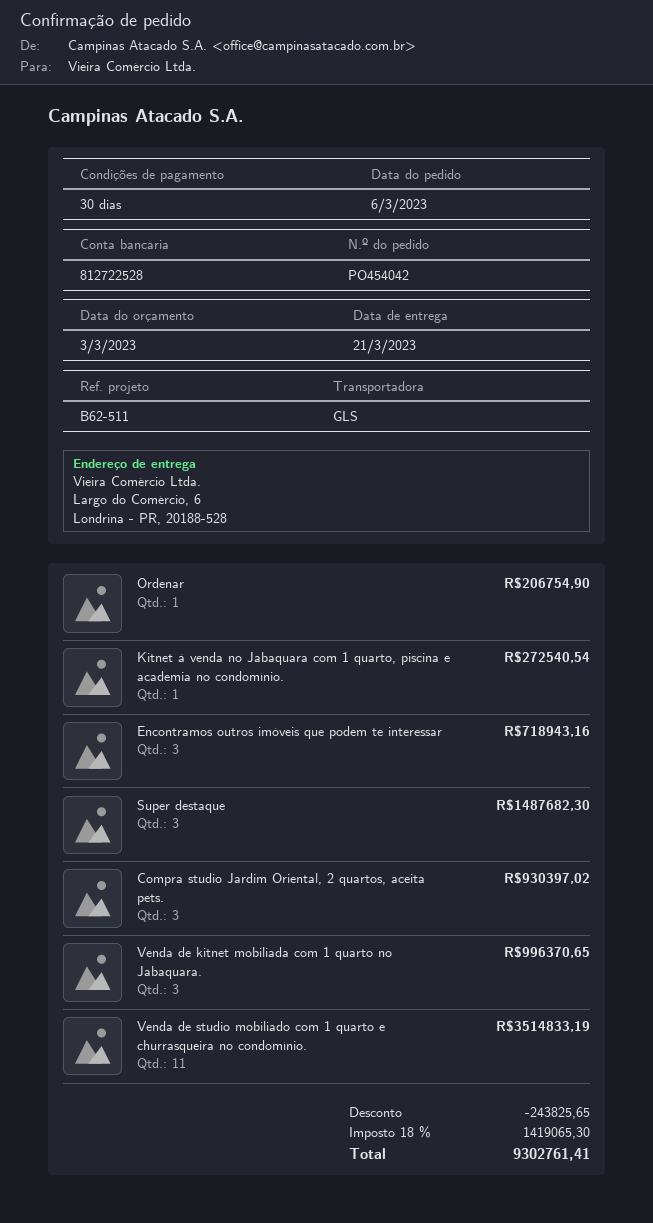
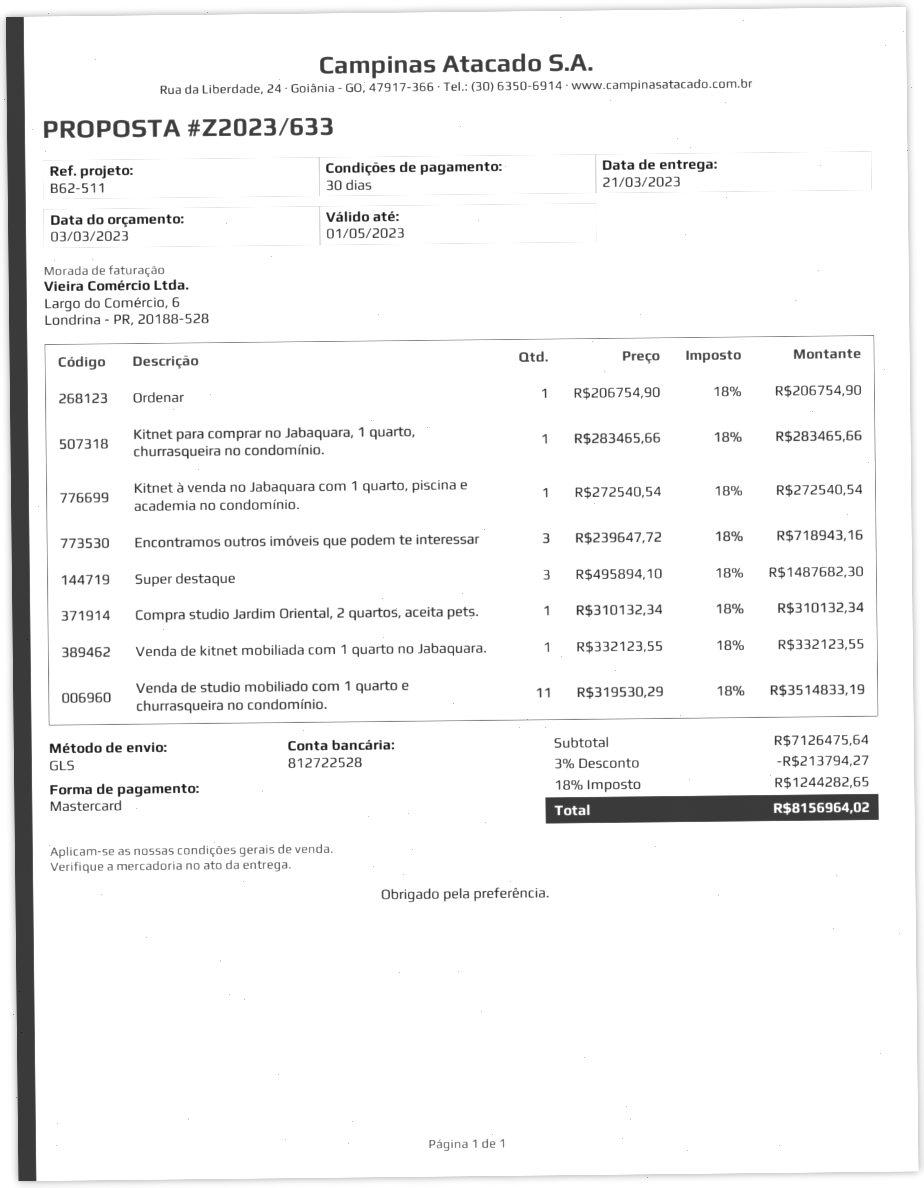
Compra studio Jardim Oriental, 2 quartos, aceita pets.: 3 for 930397.02 -> 1 for 310132.34
Venda de kitnet mobiliada com 1 quarto no Jabaquara.: 3 for 996370.65 -> 1 for 332123.55
Kitnet para comprar no Jabaquara, 1 quarto, churrasqueira no condomínio.: none -> 1 for 283465.66
discount: 243825.65 -> 213794.27
tax: 18% = 1419065.30 -> 18% = 1244282.65
total: 9302761.41 -> 8156964.02

